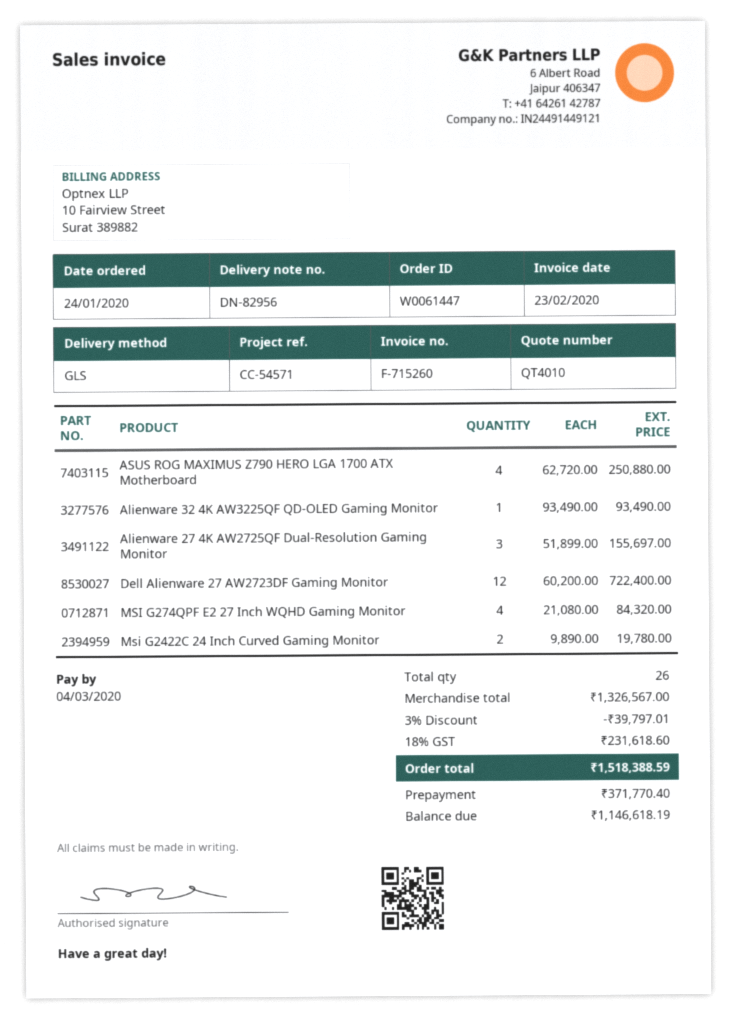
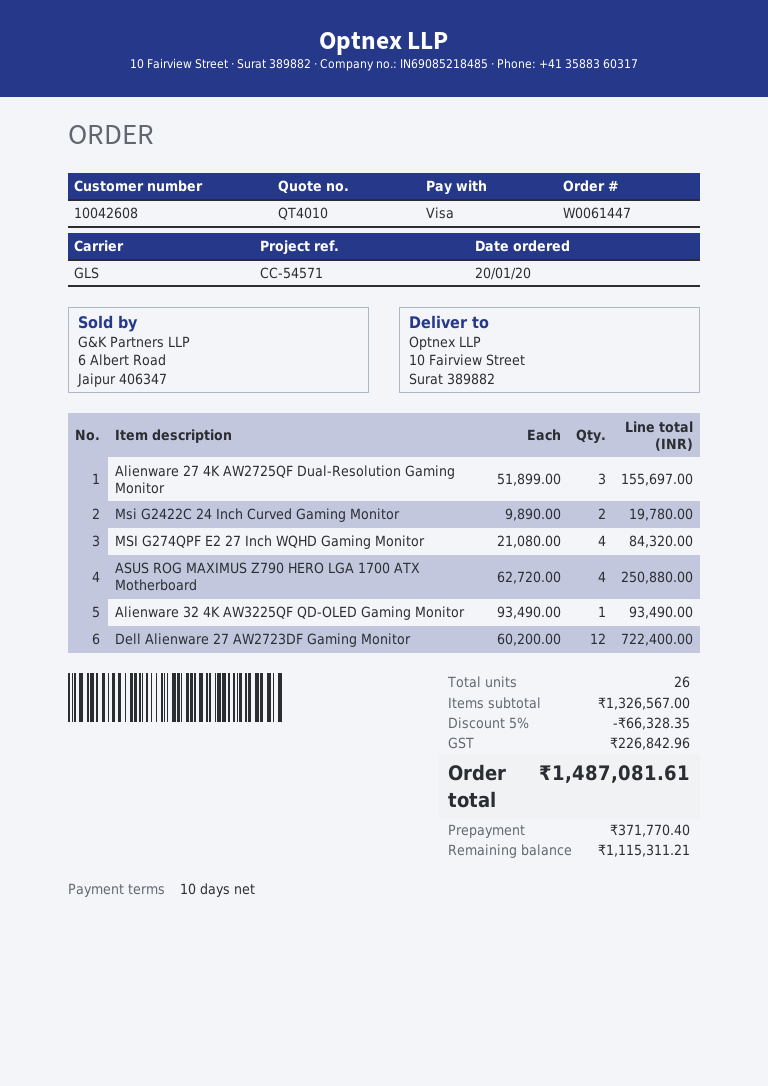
order date: 2020-01-24 -> 2020-01-20
discount: 3% = 39797.01 -> 5% = 66328.35
tax: 231618.60 -> 226842.96
total: 1518388.59 -> 1487081.61
balance: 1146618.19 -> 1115311.21

